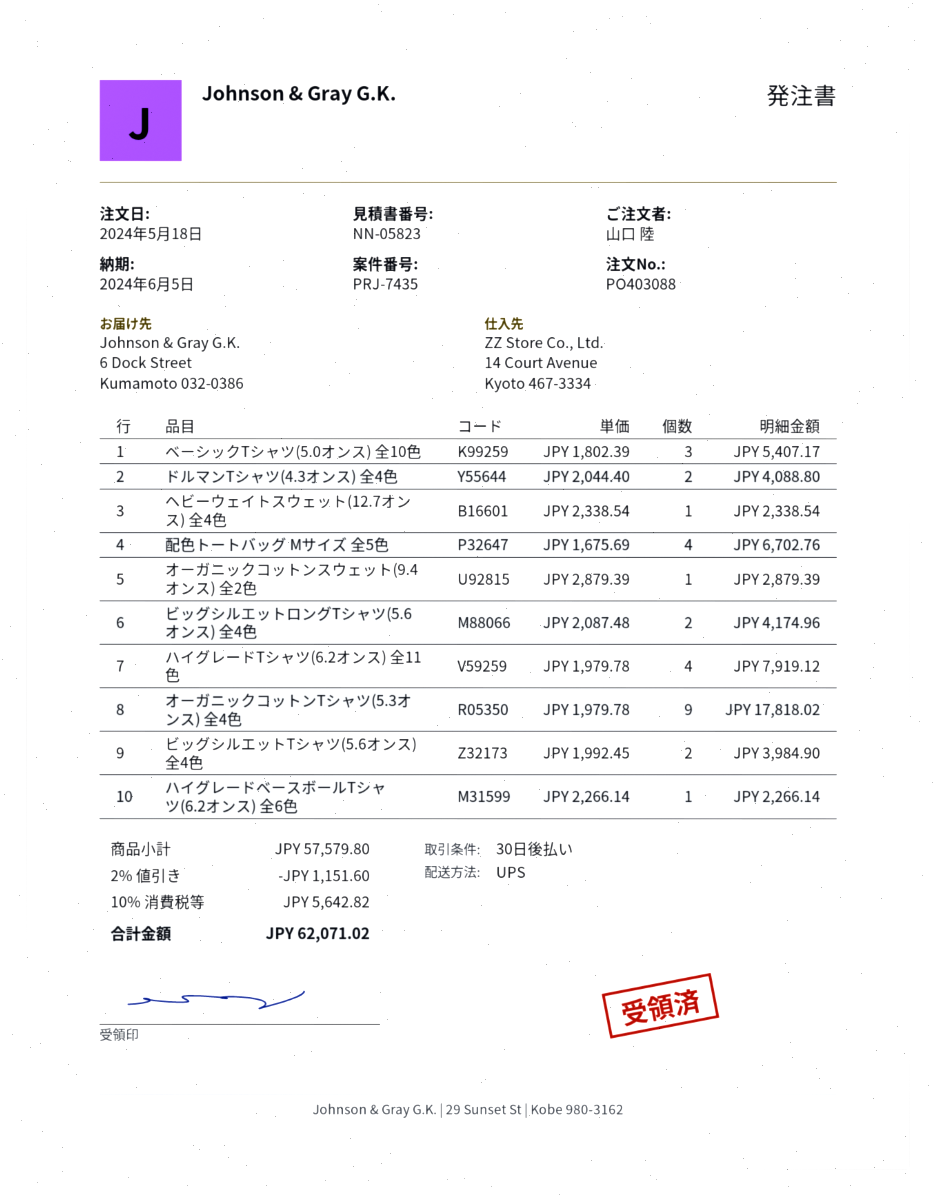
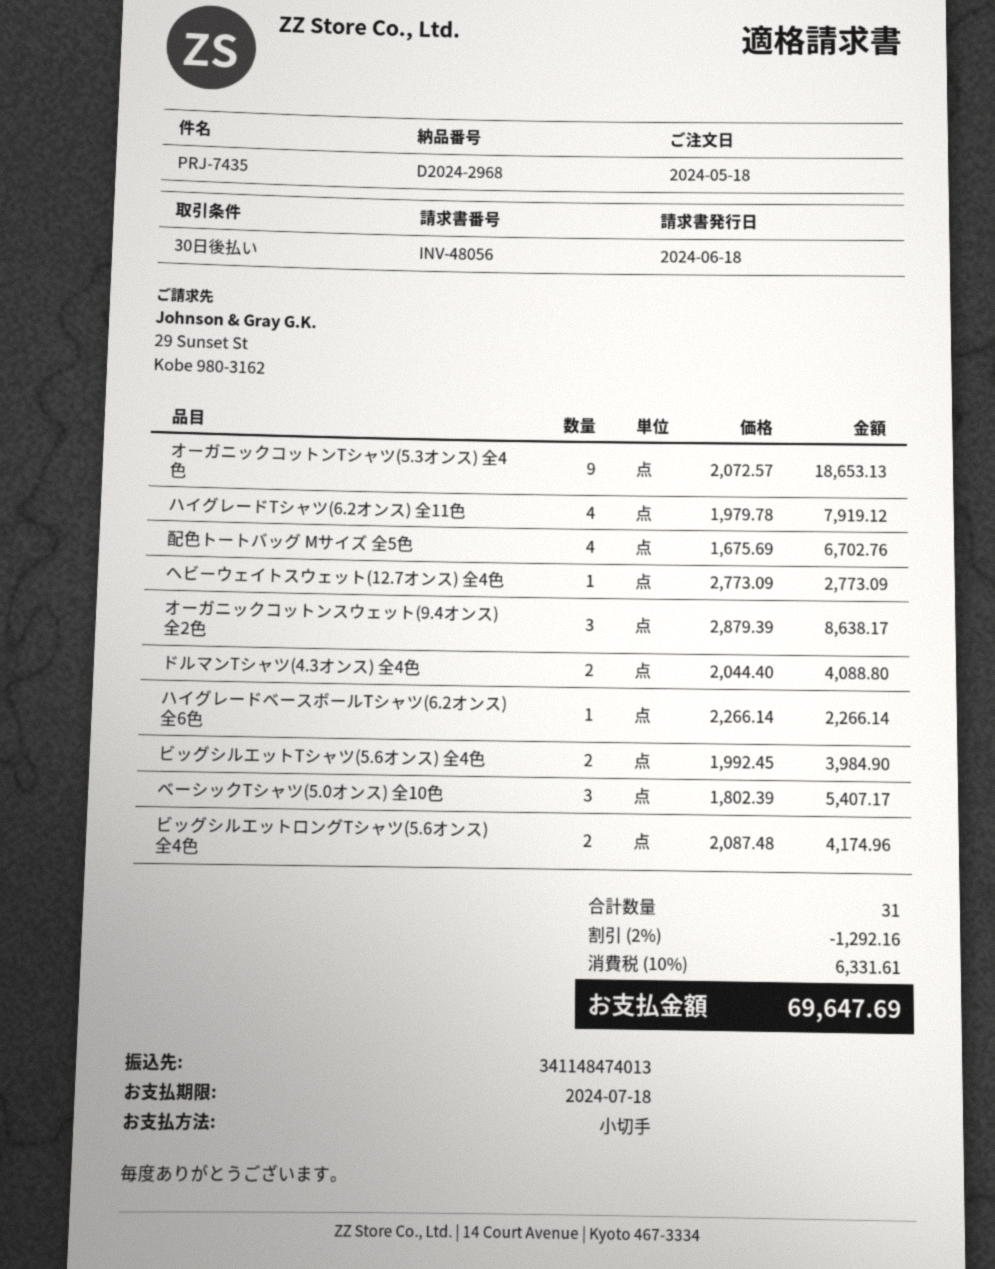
ヘビーウェイトスウェット(12.7オンス) 全4色: 1 x 2338.54 = 2338.54 -> 1 x 2773.09 = 2773.09
オーガニックコットンスウェット(9.4オンス) 全2色: 1 x 2879.39 = 2879.39 -> 3 x 2879.39 = 8638.17
オーガニックコットンTシャツ(5.3オンス) 全4色: 9 x 1979.78 = 17818.02 -> 9 x 2072.57 = 18653.13
discount: 2% = 1151.60 -> 2% = 1292.16
tax: 10% = 5642.82 -> 10% = 6331.61
total: 62071.02 -> 69647.69

